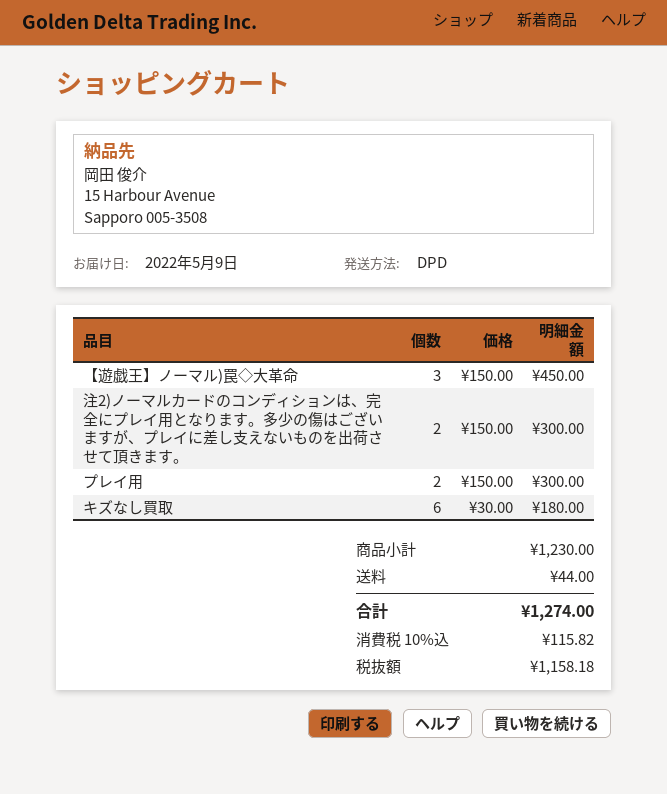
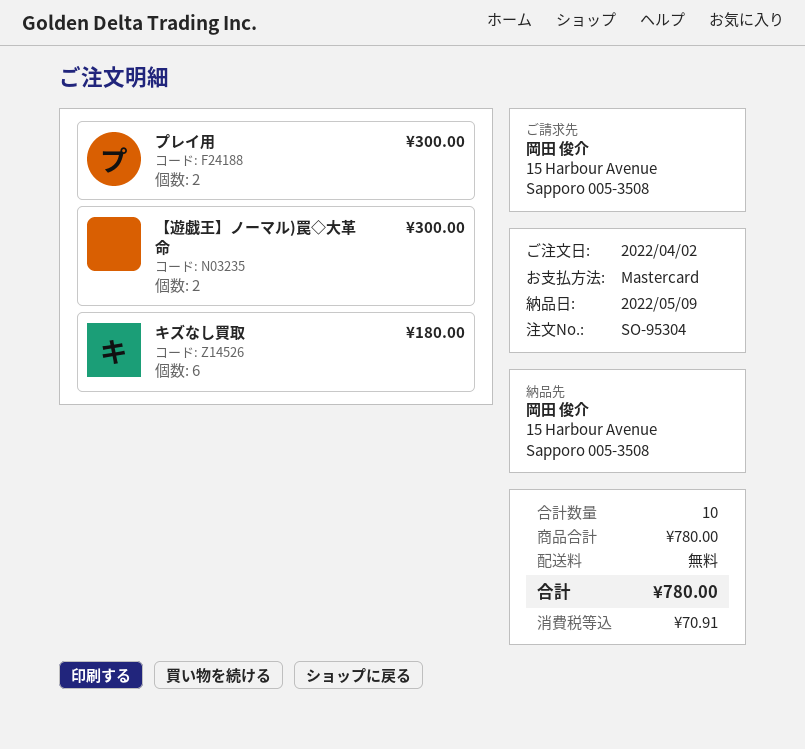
【遊戯王】ノーマル)罠◇大革命: 3 for 450.00 -> 2 for 300.00
注2)ノーマルカードのコンディションは、完全にプレイ用となります。多少の傷はございますが、プレイに差し支えないものを出荷させて頂きます。: 2 for 300.00 -> none
subtotal: 1230.00 -> 780.00
shipping: 44.00 -> 0.00
tax: 115.82 -> 70.91
total: 1274.00 -> 780.00

